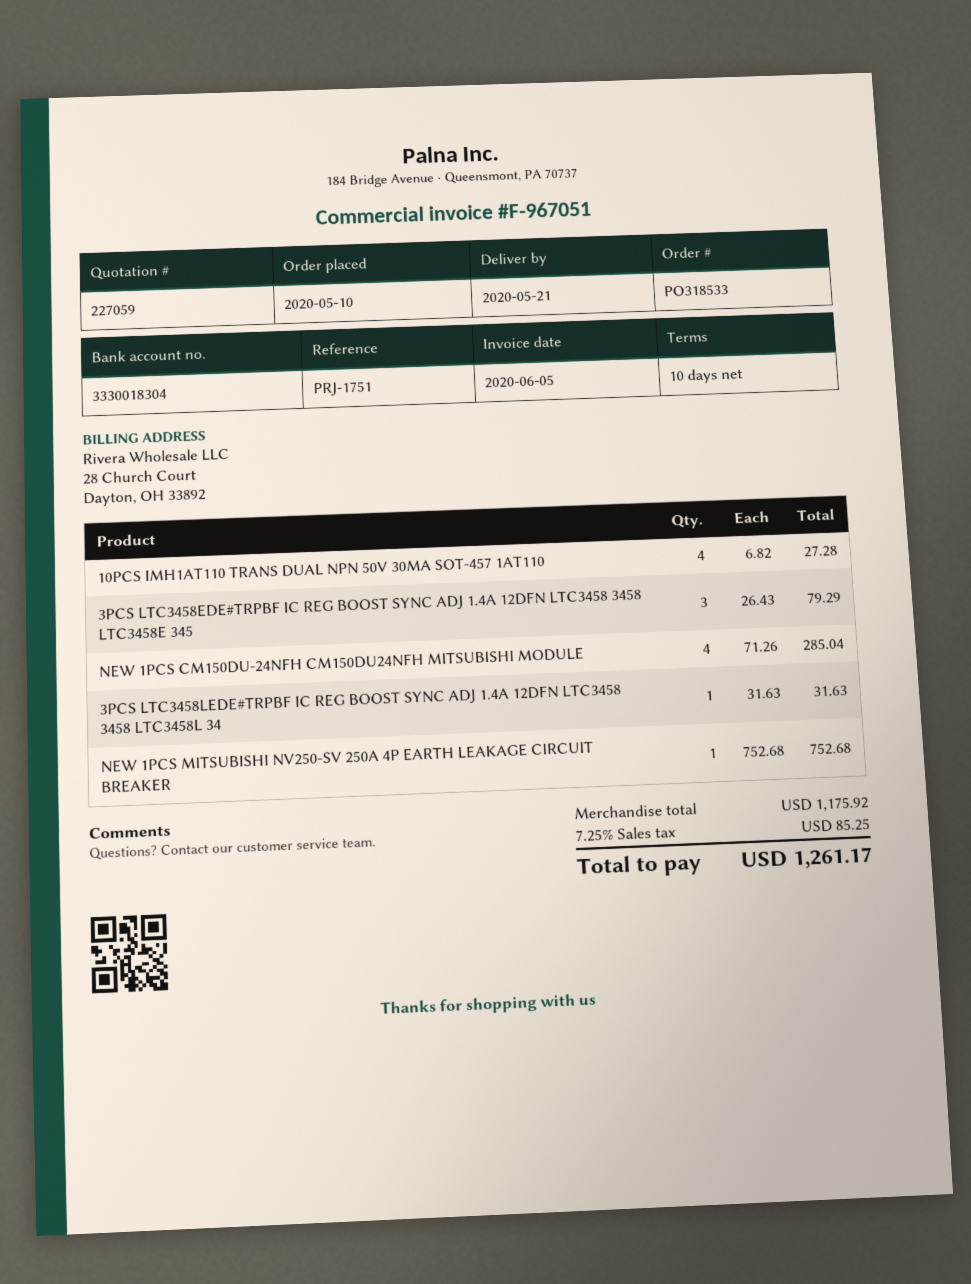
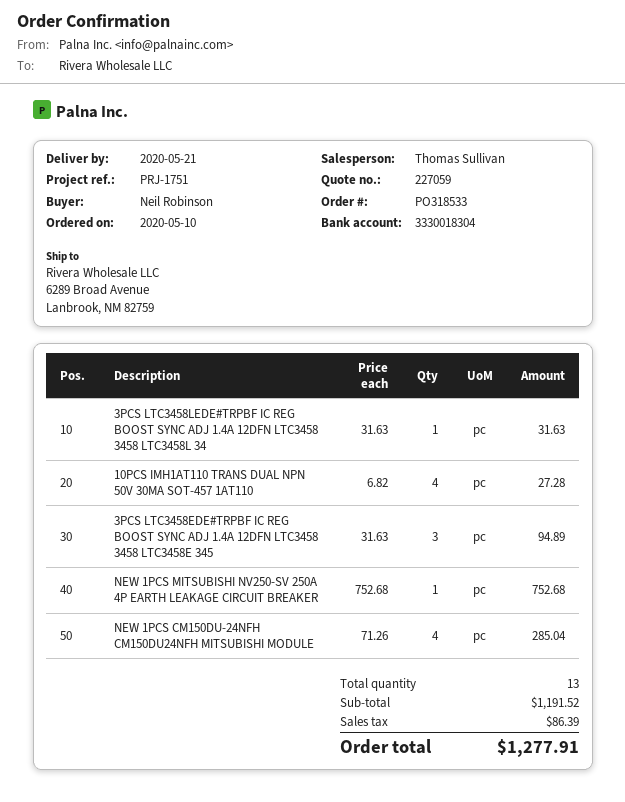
3PCS LTC3458EDE#TRPBF IC REG BOOST SYNC ADJ 1.4A 12DFN LTC3458 3458 LTC3458E 345: 3 x 26.43 = 79.29 -> 3 x 31.63 = 94.89
subtotal: 1175.92 -> 1191.52
tax: 85.25 -> 86.39
total: 1261.17 -> 1277.91

